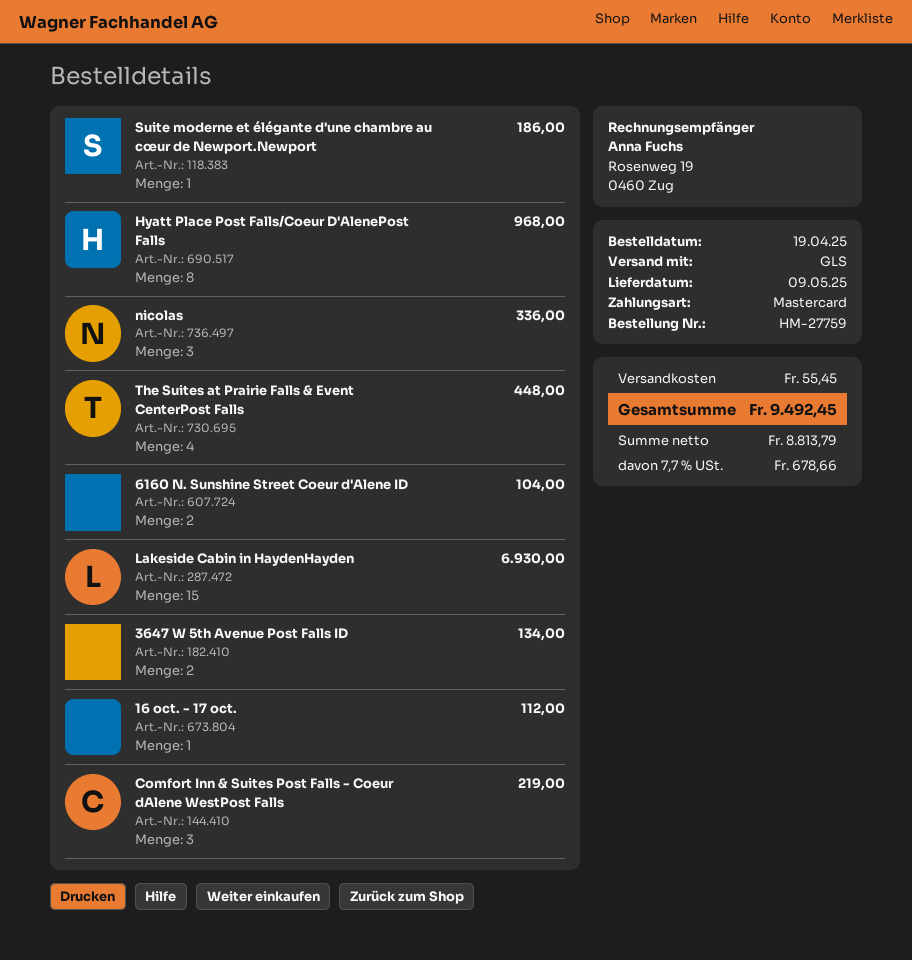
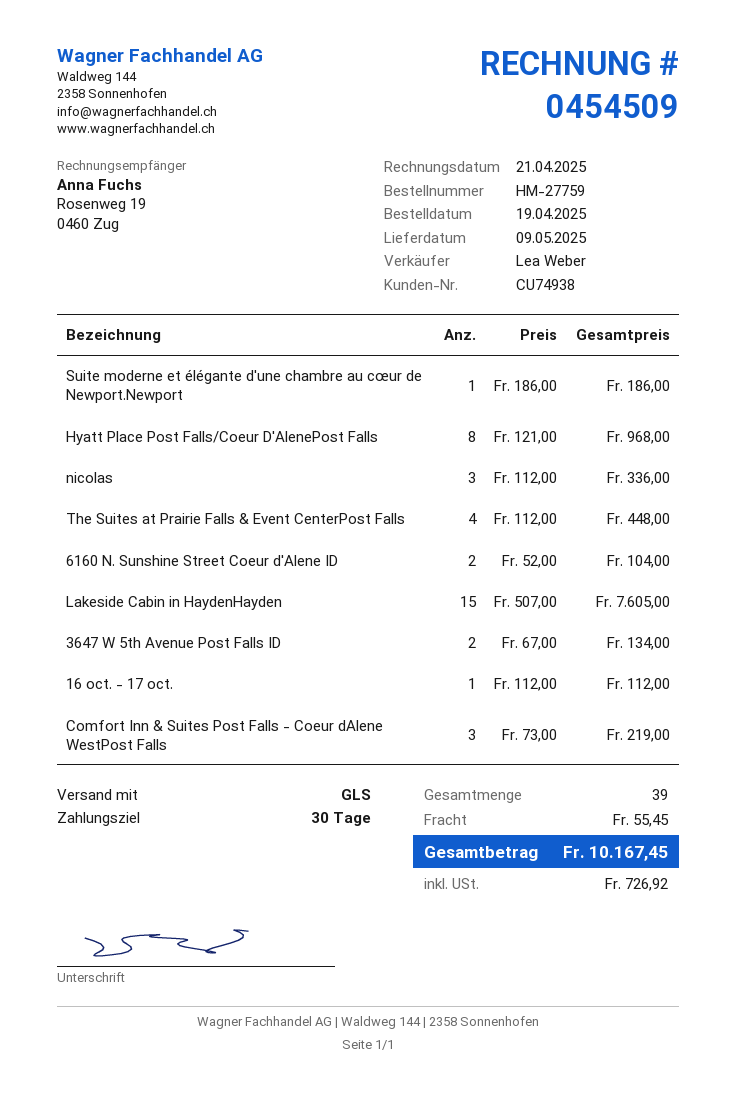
Lakeside Cabin in HaydenHayden: 15 for 6930.00 -> 15 for 7605.00
tax: 678.66 -> 726.92
total: 9492.45 -> 10167.45

